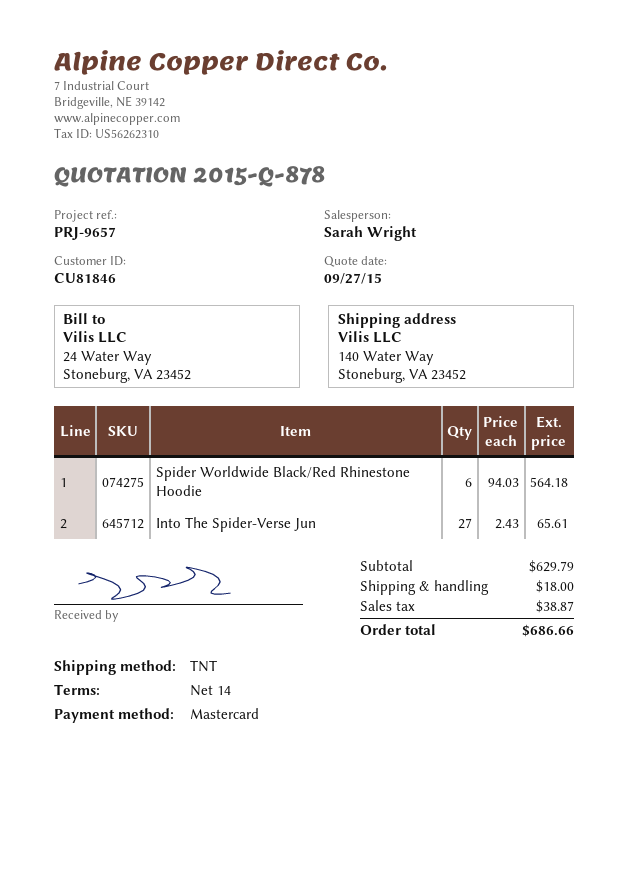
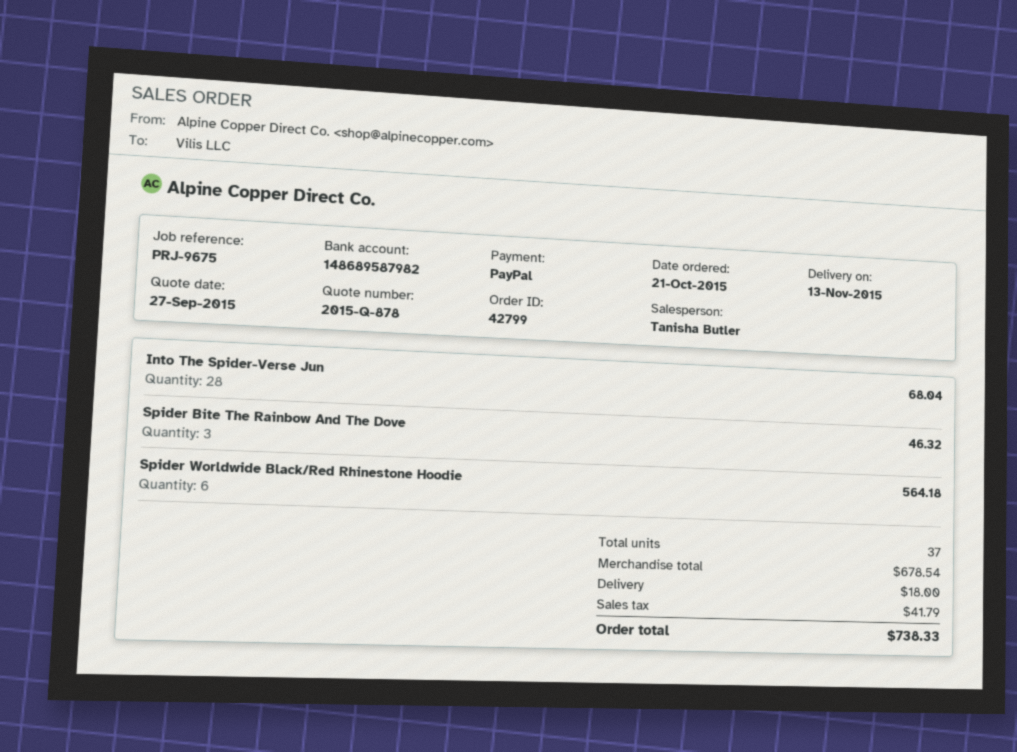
reference: PRJ-9657 -> PRJ-9675
sales rep: Sarah Wright -> Tanisha Butler
payment method: Mastercard -> PayPal
Into The Spider-Verse Jun: 27 for 65.61 -> 28 for 68.04
Spider Bite The Rainbow And The Dove: none -> 3 for 46.32
subtotal: 629.79 -> 678.54
tax: 38.87 -> 41.79
total: 686.66 -> 738.33

